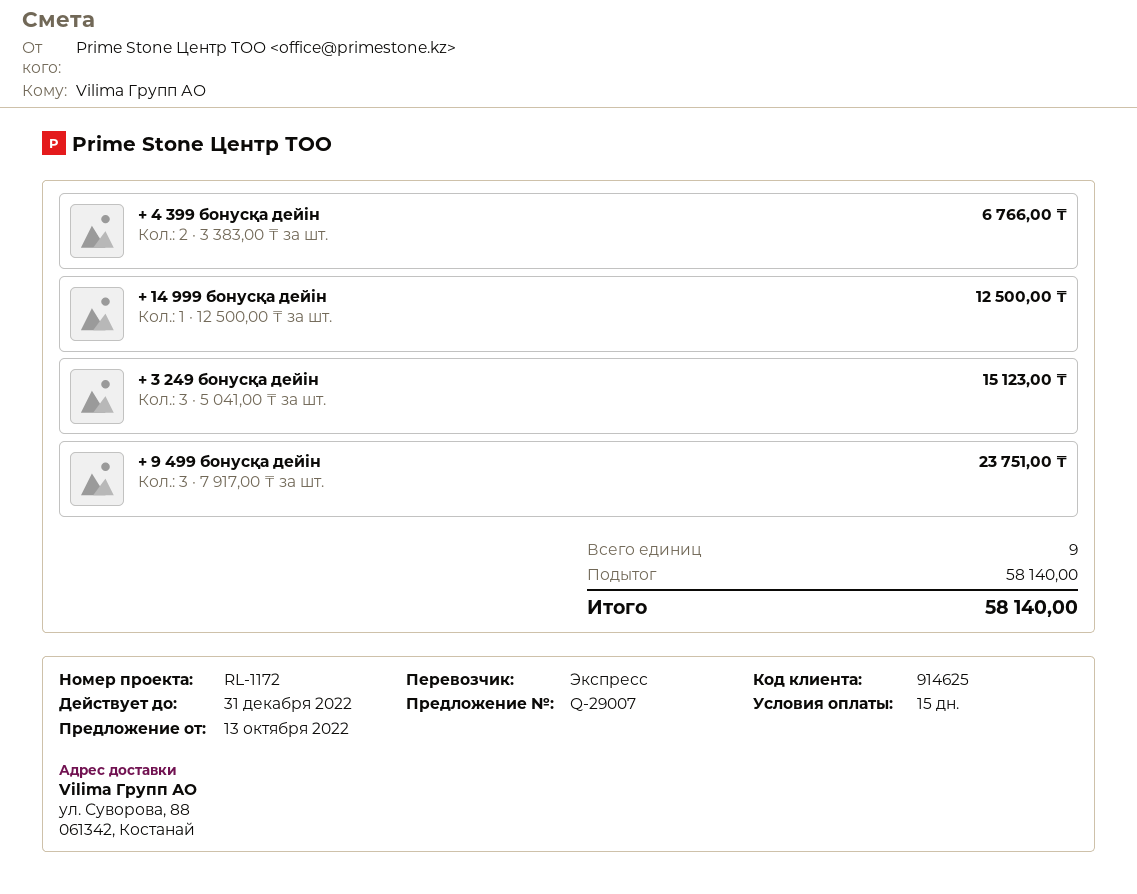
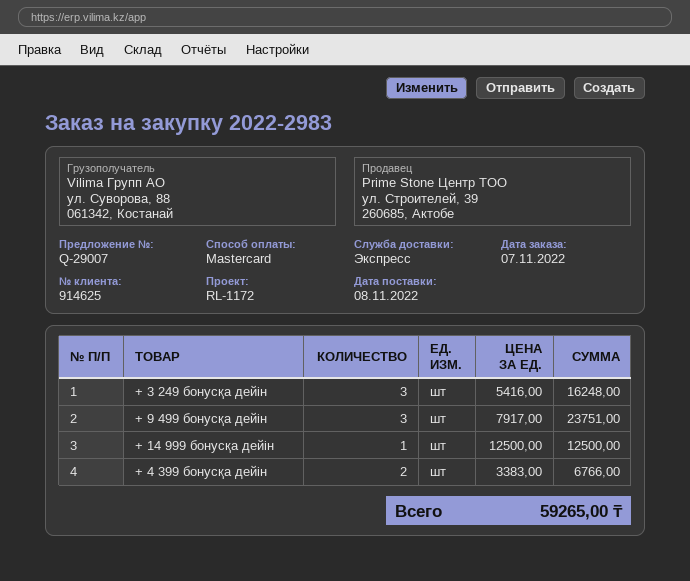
+ 3 249 бонусқа дейін: 3 x 5041.00 = 15123.00 -> 3 x 5416.00 = 16248.00
total: 58140.00 -> 59265.00

